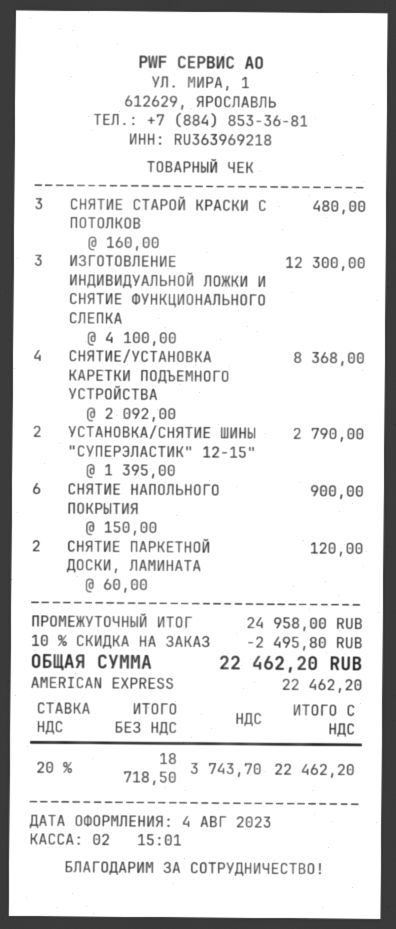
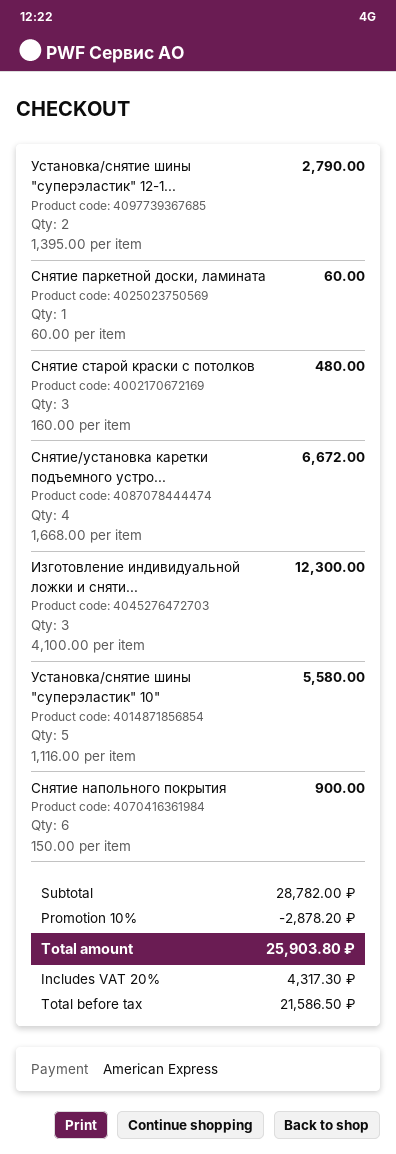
СНЯТИЕ/УСТАНОВКА КАРЕТКИ ПОДЪЕМНОГО УСТРОЙСТВА: 4 x 2092.00 = 8368.00 -> 4 x 1668.00 = 6672.00
СНЯТИЕ ПАРКЕТНОЙ ДОСКИ, ЛАМИНАТА: 2 x 60.00 = 120.00 -> 1 x 60.00 = 60.00
Установка/снятие шины "суперэластик" 10": none -> 5 x 1116.00 = 5580.00
subtotal: 24958.00 -> 28782.00
discount: 10% = 2495.80 -> 10% = 2878.20
net: 18718.50 -> 21586.50
tax: 20% = 3743.70 -> 20% = 4317.30
total: 22462.20 -> 25903.80

